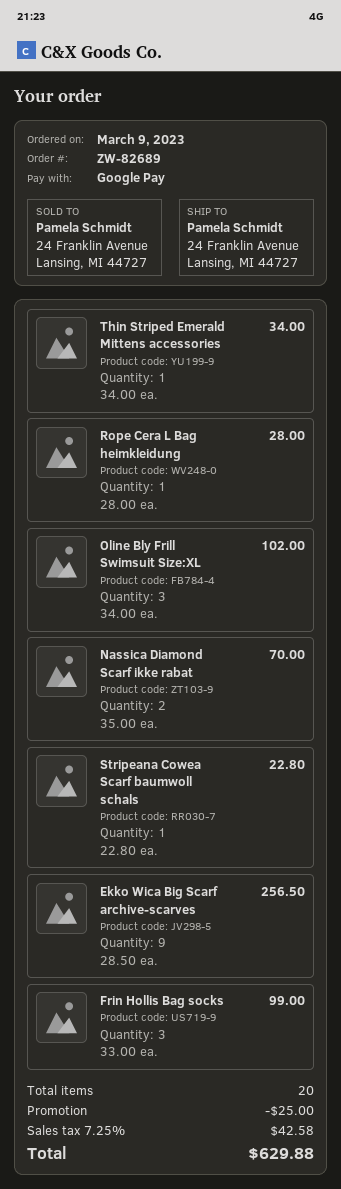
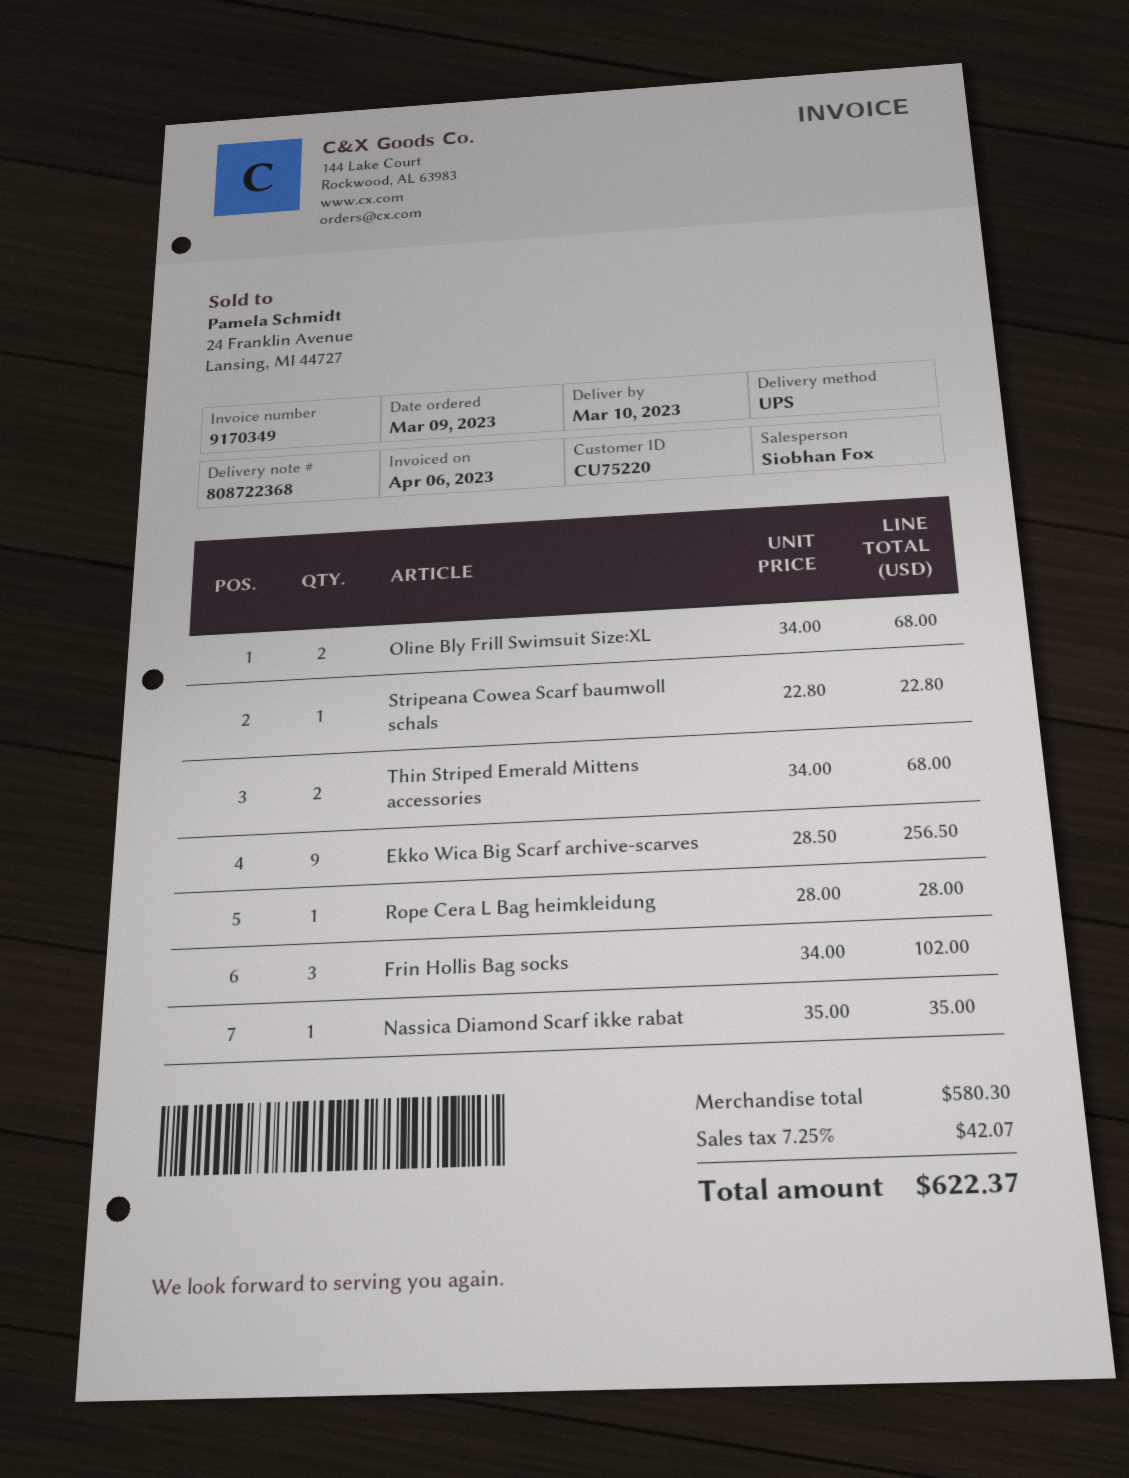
Thin Striped Emerald Mittens accessories: 1 x 34.00 = 34.00 -> 2 x 34.00 = 68.00
Oline Bly Frill Swimsuit Size:XL: 3 x 34.00 = 102.00 -> 2 x 34.00 = 68.00
Nassica Diamond Scarf ikke rabat: 2 x 35.00 = 70.00 -> 1 x 35.00 = 35.00
Frin Hollis Bag socks: 3 x 33.00 = 99.00 -> 3 x 34.00 = 102.00
discount: 25.00 -> none
tax: 7.25% = 42.58 -> 7.25% = 42.07
total: 629.88 -> 622.37

